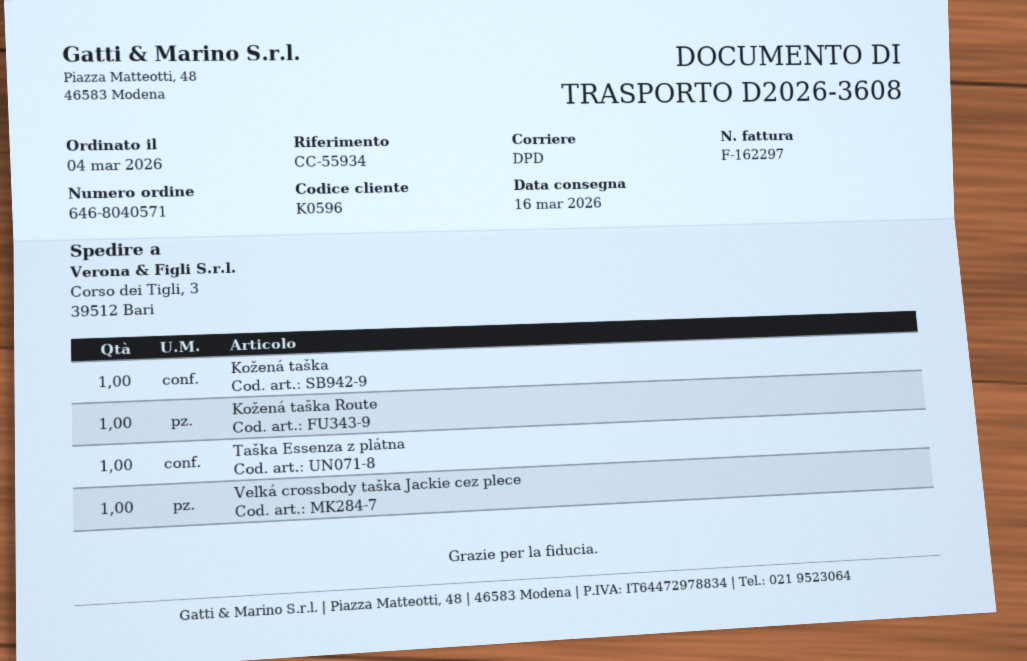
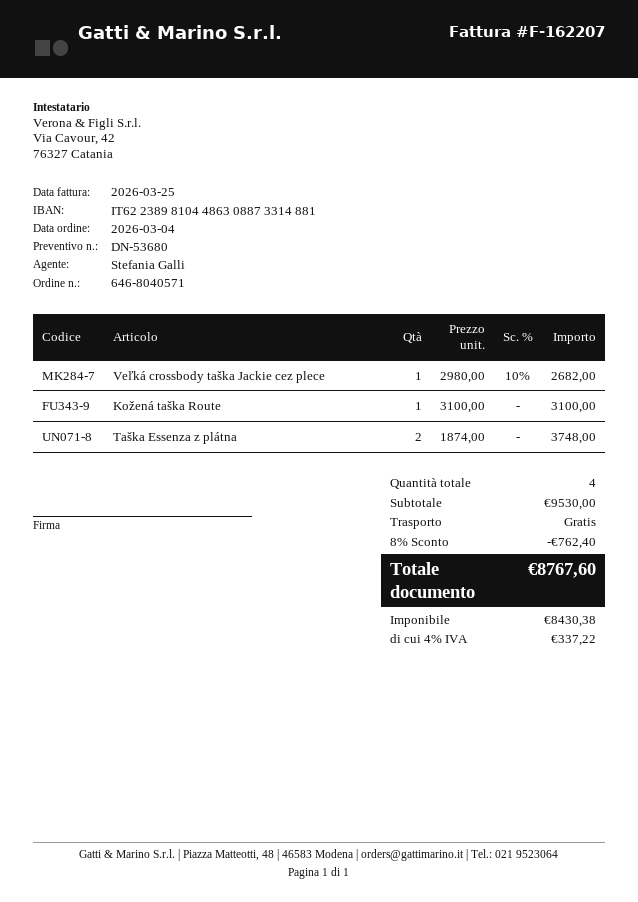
invoice number: F-162297 -> F-162207
Kožená taška: 1 -> none
Taška Essenza z plátna: 1 -> 2

